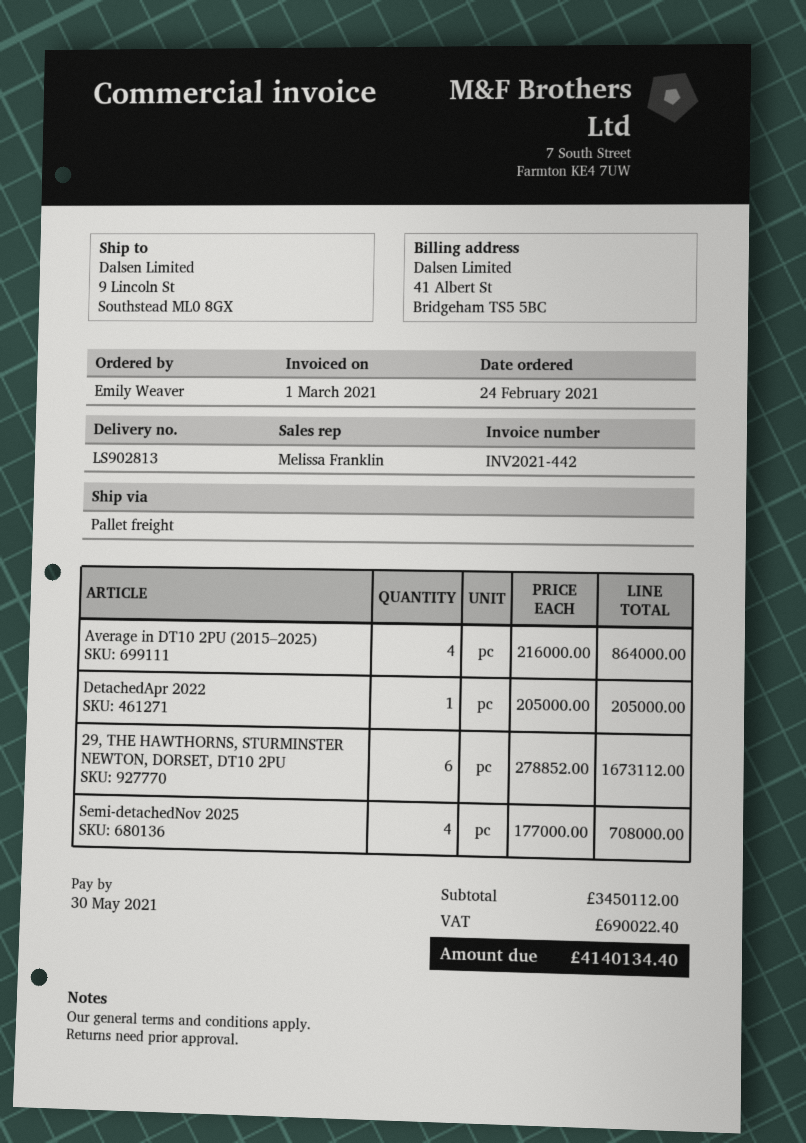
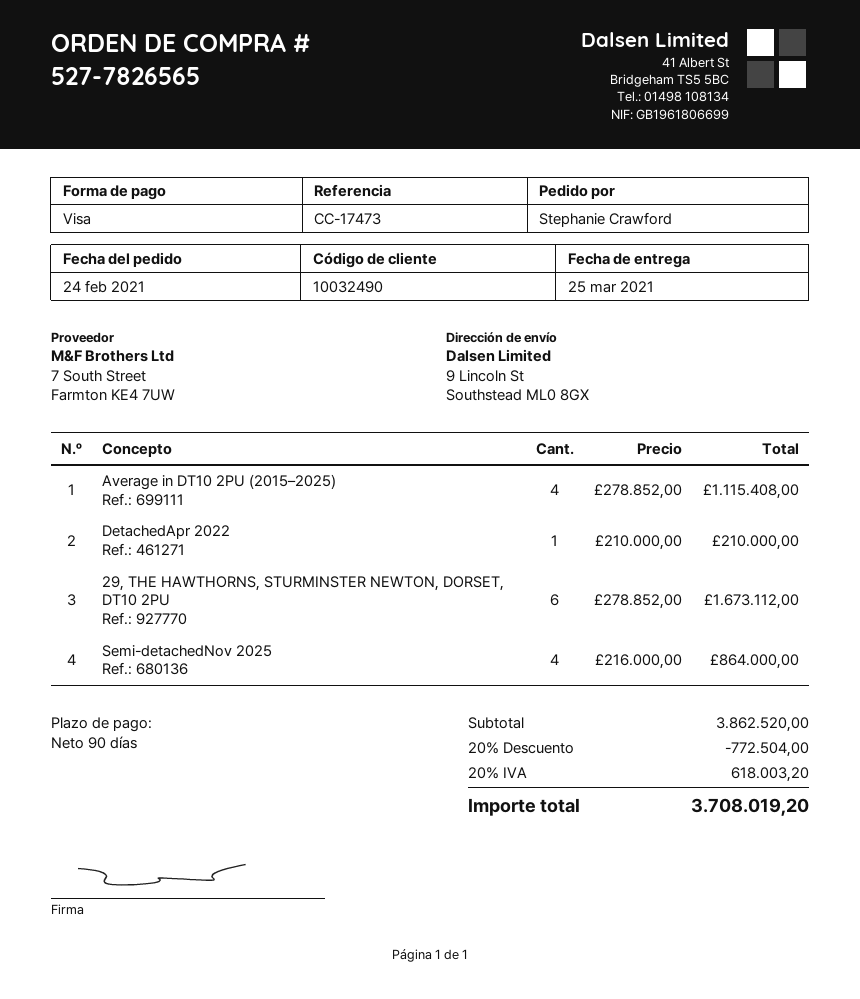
ordered by: Emily Weaver -> Stephanie Crawford
Average in DT10 2PU (2015–2025): 4 x 216000.00 = 864000.00 -> 4 x 278852.00 = 1115408.00
DetachedApr 2022: 1 x 205000.00 = 205000.00 -> 1 x 210000.00 = 210000.00
Semi-detachedNov 2025: 4 x 177000.00 = 708000.00 -> 4 x 216000.00 = 864000.00
subtotal: 3450112.00 -> 3862520.00
discount: none -> 20% = 772504.00
tax: 690022.40 -> 618003.20
total: 4140134.40 -> 3708019.20

